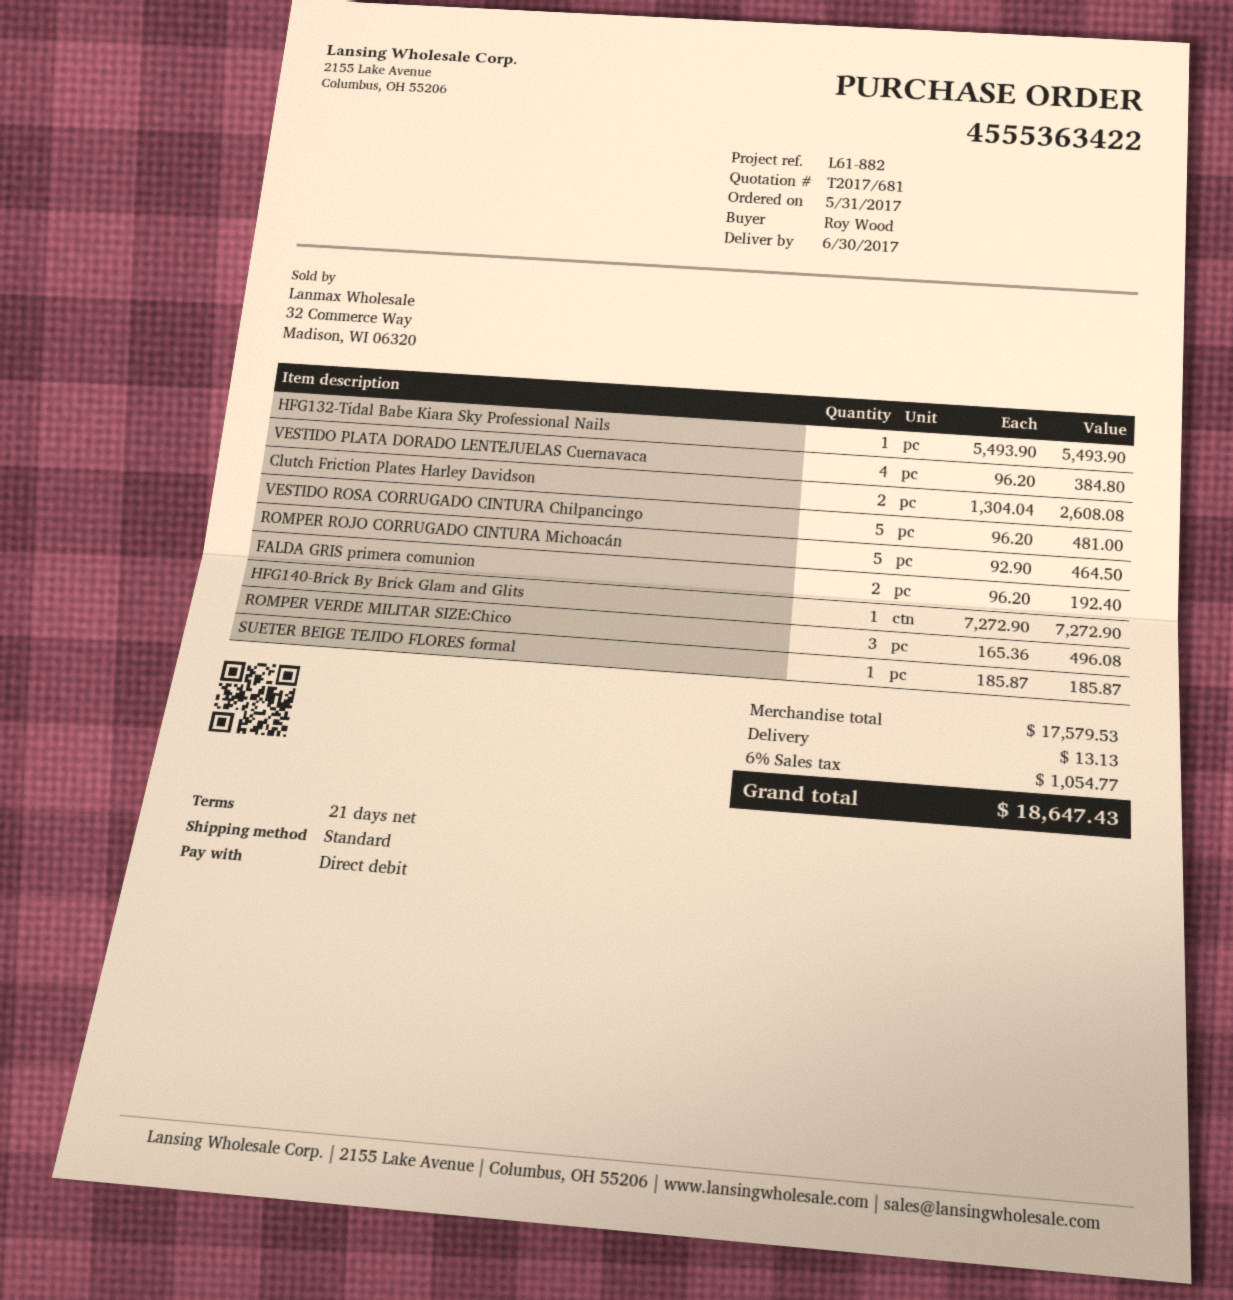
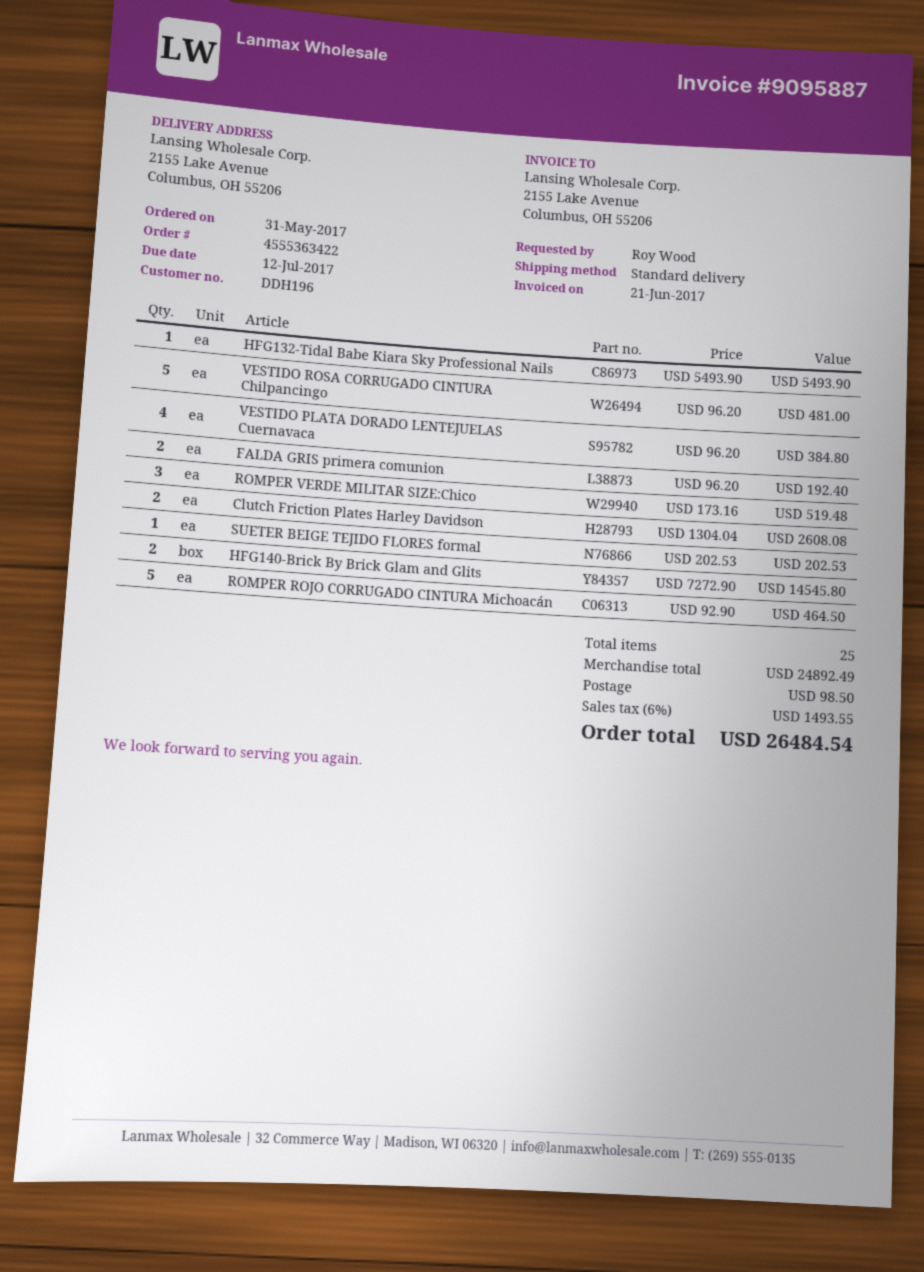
HFG140-Brick By Brick Glam and Glits: 1 x 7272.90 = 7272.90 -> 2 x 7272.90 = 14545.80
ROMPER VERDE MILITAR SIZE:Chico: 3 x 165.36 = 496.08 -> 3 x 173.16 = 519.48
SUETER BEIGE TEJIDO FLORES formal: 1 x 185.87 = 185.87 -> 1 x 202.53 = 202.53
subtotal: 17579.53 -> 24892.49
shipping: 13.13 -> 98.50
tax: 6% = 1054.77 -> 6% = 1493.55
total: 18647.43 -> 26484.54

